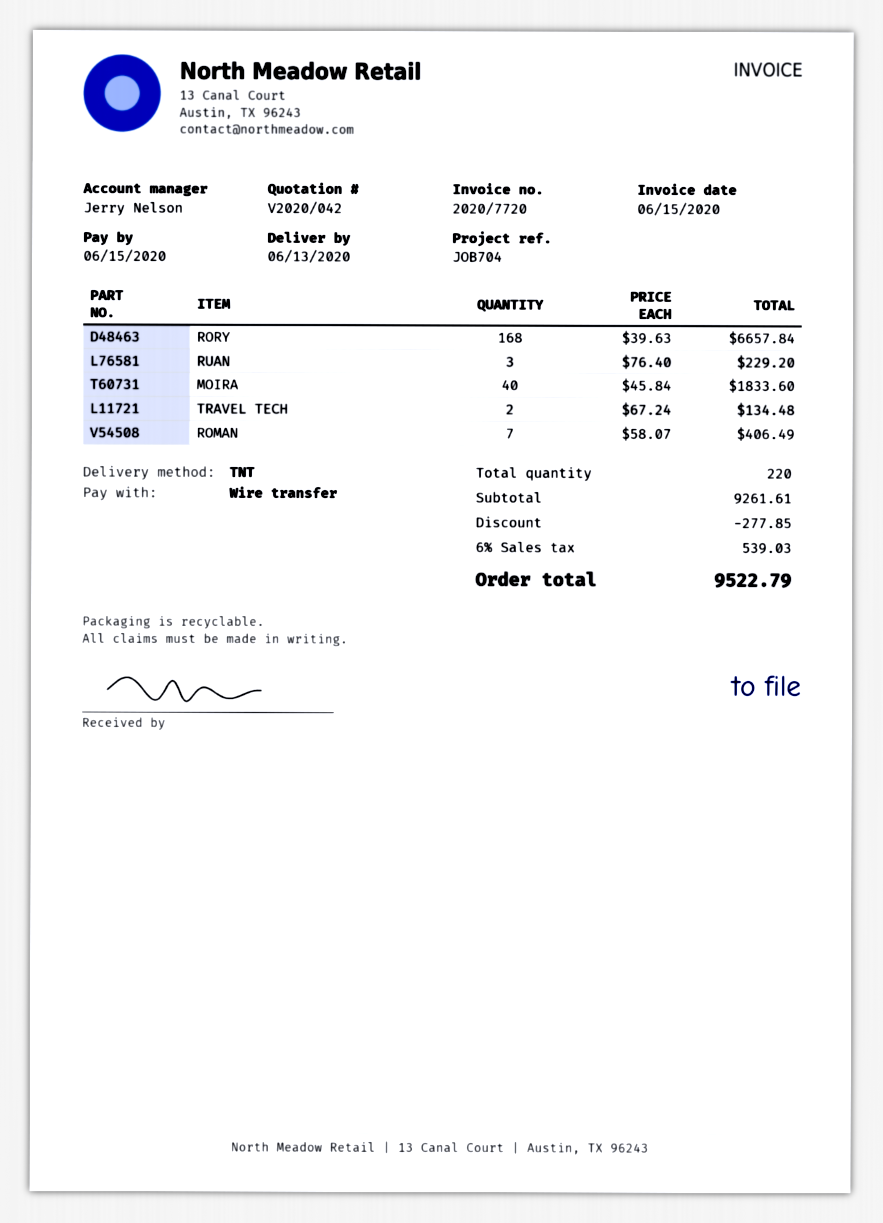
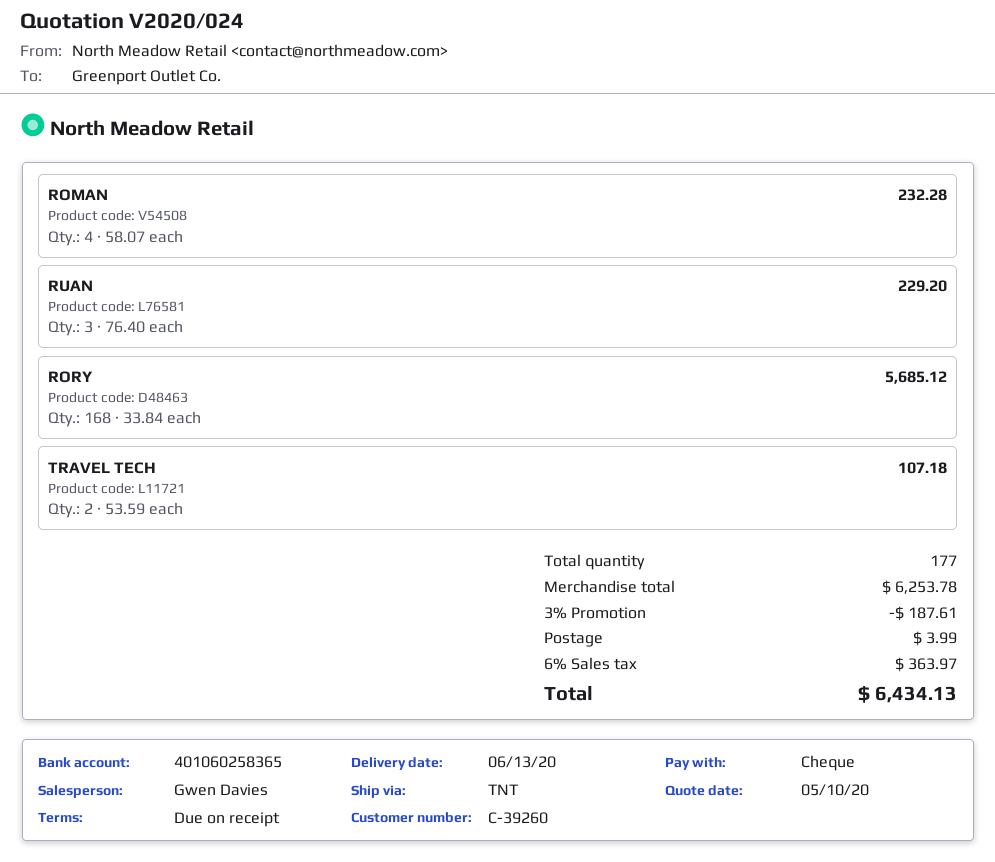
quote number: V2020/042 -> V2020/024
sales rep: Jerry Nelson -> Gwen Davies
payment method: bank transfer -> cheque
RORY: 168 x 39.63 = 6657.84 -> 168 x 33.84 = 5685.12
MOIRA: 40 x 45.84 = 1833.60 -> none
TRAVEL TECH: 2 x 67.24 = 134.48 -> 2 x 53.59 = 107.18
ROMAN: 7 x 58.07 = 406.49 -> 4 x 58.07 = 232.28
total quantity: 220 -> 177
subtotal: 9261.61 -> 6253.78
discount: 277.85 -> 187.61
shipping: none -> 3.99
tax: 6% = 539.03 -> 6% = 363.97
total: 9522.79 -> 6434.13

